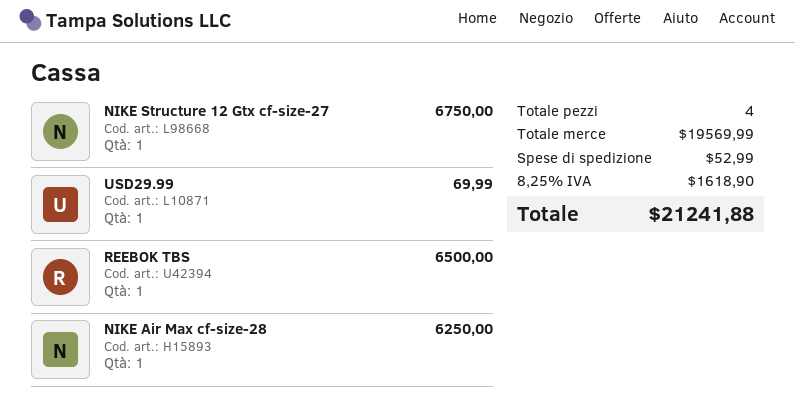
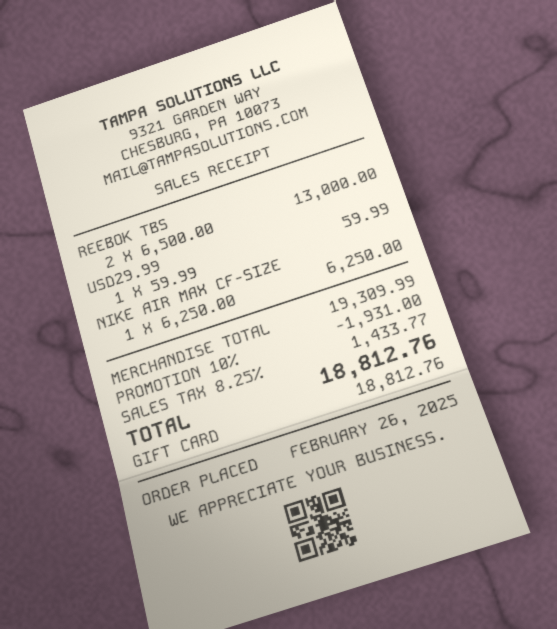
NIKE Structure 12 Gtx cf-size-27: 1 for 6750.00 -> none
USD29.99: 1 for 69.99 -> 1 for 59.99
REEBOK TBS: 1 for 6500.00 -> 2 for 13000.00
subtotal: 19569.99 -> 19309.99
discount: none -> 10% = 1931.00
shipping: 52.99 -> none
tax: 8.25% = 1618.90 -> 8.25% = 1433.77
total: 21241.88 -> 18812.76

